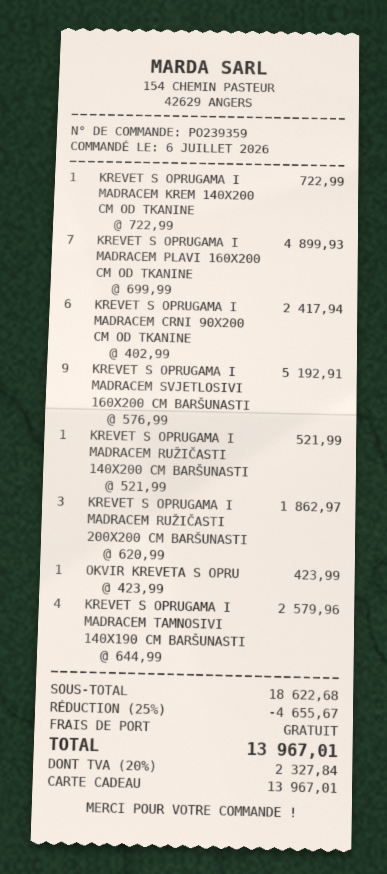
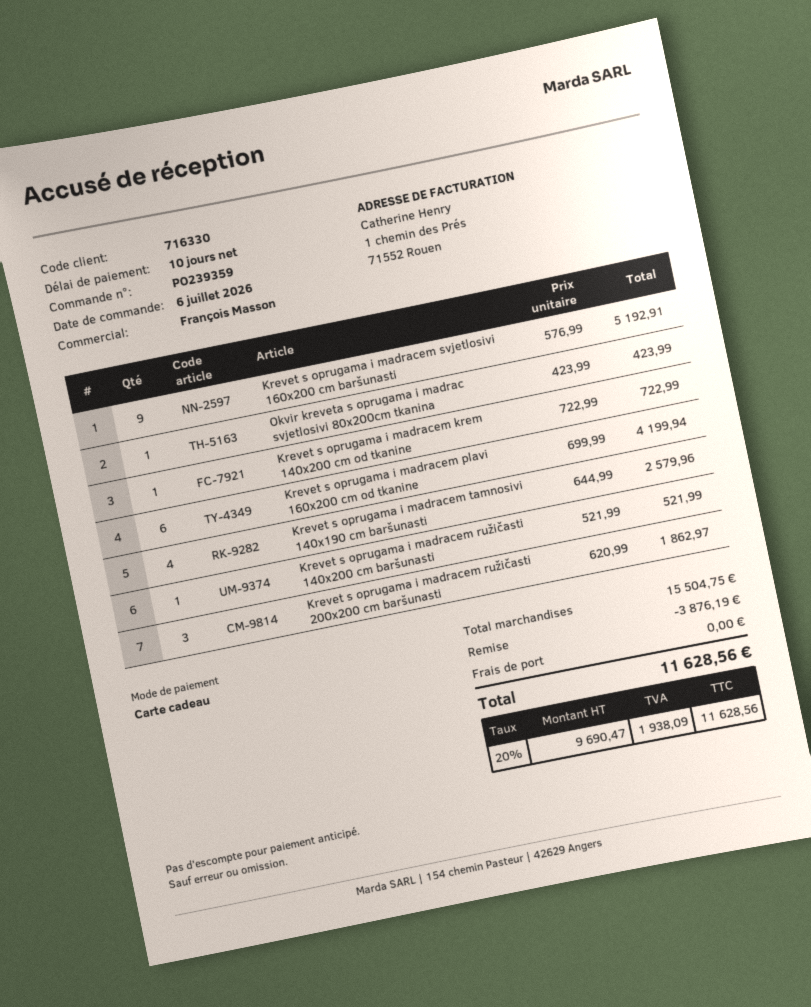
KREVET S OPRUGAMA I MADRACEM PLAVI 160X200 CM OD TKANINE: 7 x 699.99 = 4899.93 -> 6 x 699.99 = 4199.94
KREVET S OPRUGAMA I MADRACEM CRNI 90X200 CM OD TKANINE: 6 x 402.99 = 2417.94 -> none
subtotal: 18622.68 -> 15504.75
discount: 4655.67 -> 3876.19
tax: 20% = 2327.84 -> 20% = 1938.09
total: 13967.01 -> 11628.56

